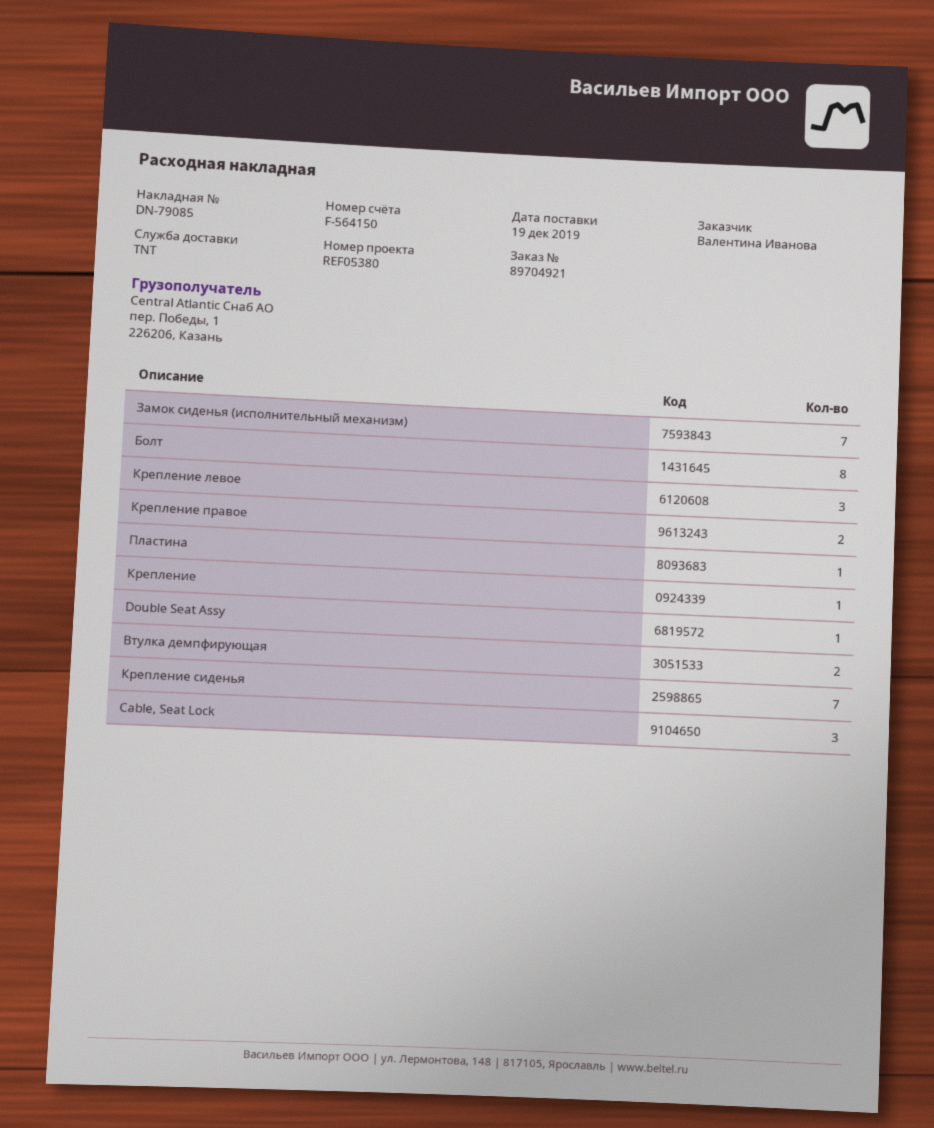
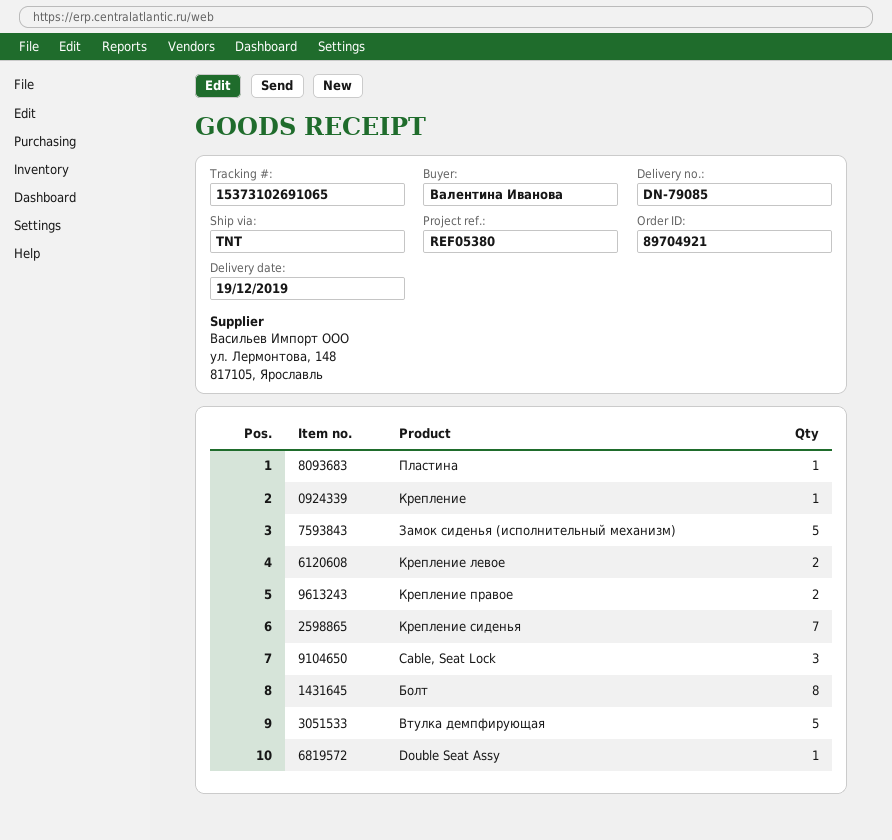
Замок сиденья (исполнительный механизм): 7 -> 5
Крепление левое: 3 -> 2
Втулка демпфирующая: 2 -> 5

